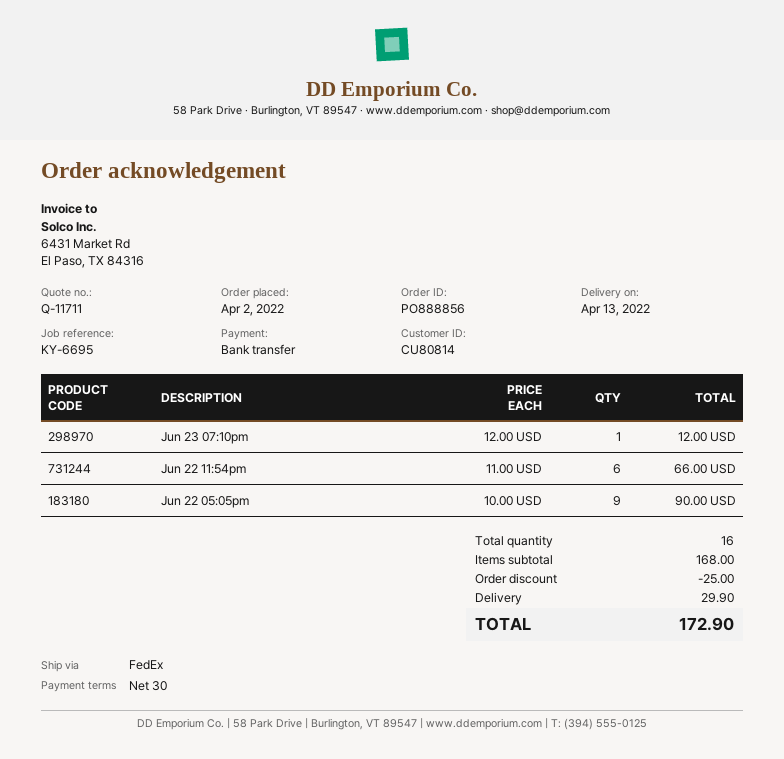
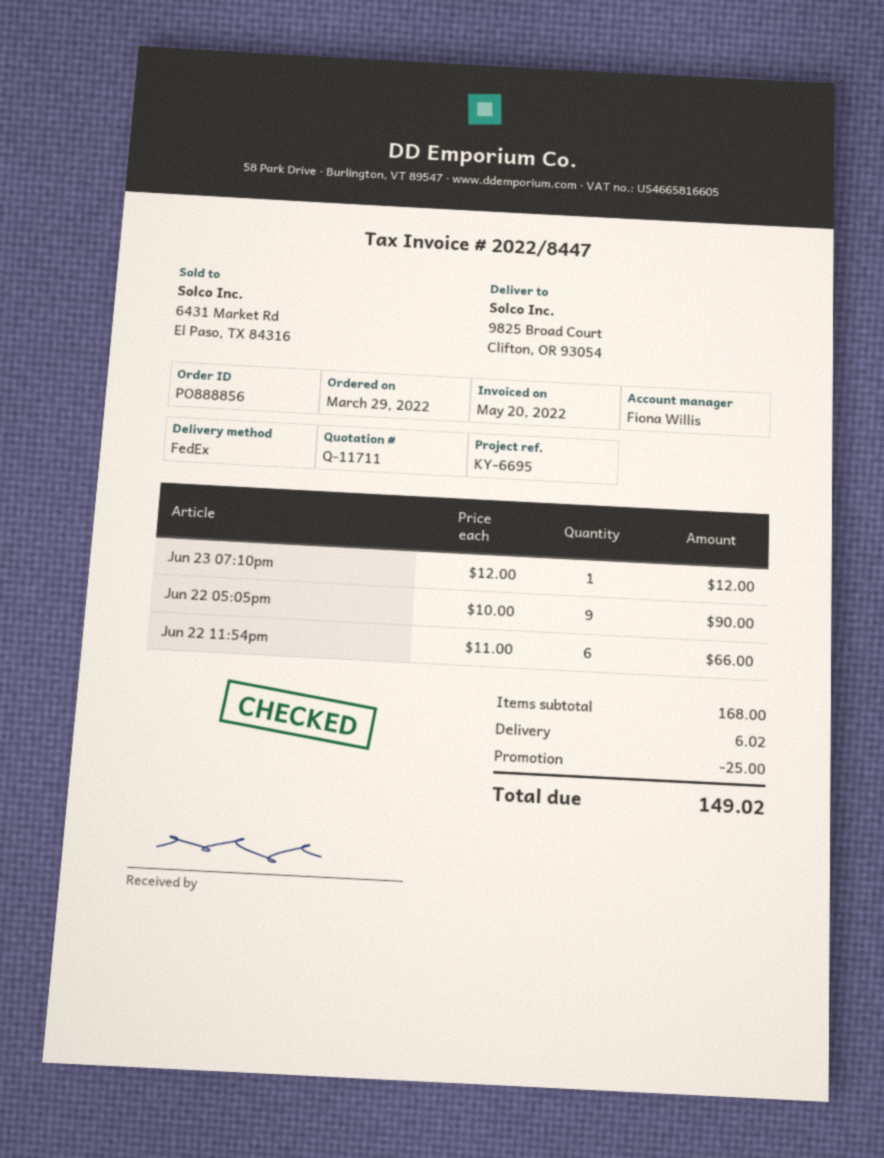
order date: 2022-04-02 -> 2022-03-29
shipping: 29.90 -> 6.02
total: 172.90 -> 149.02

